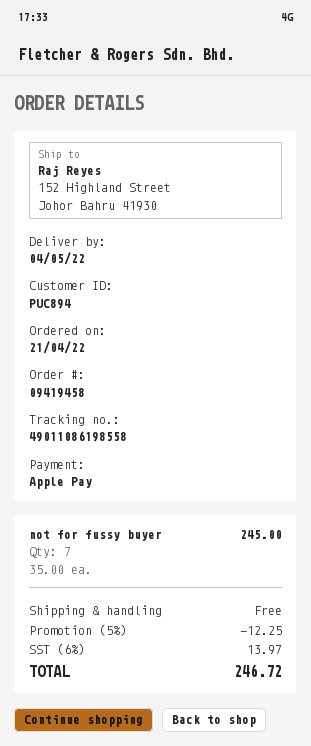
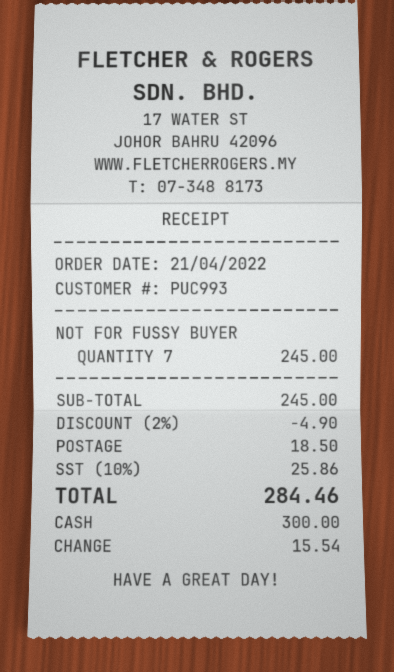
customer number: PUC894 -> PUC993
payment method: Apple Pay -> cash
discount: 5% = 12.25 -> 2% = 4.90
shipping: 0.00 -> 18.50
tax: 6% = 13.97 -> 10% = 25.86
total: 246.72 -> 284.46

